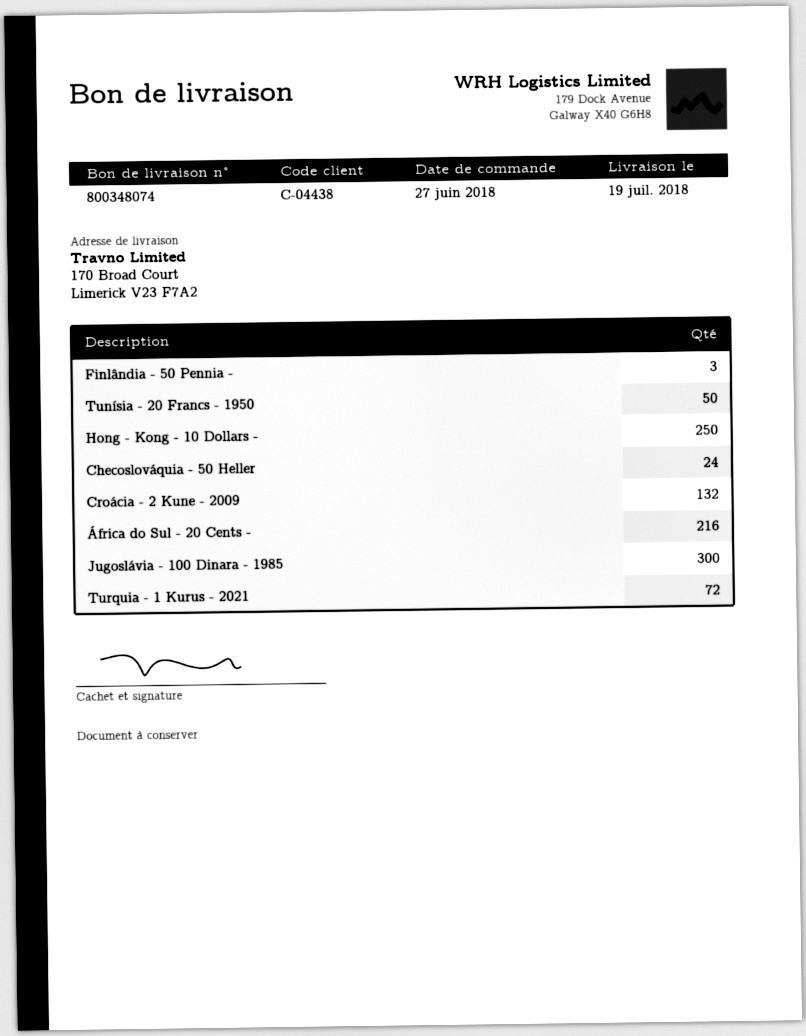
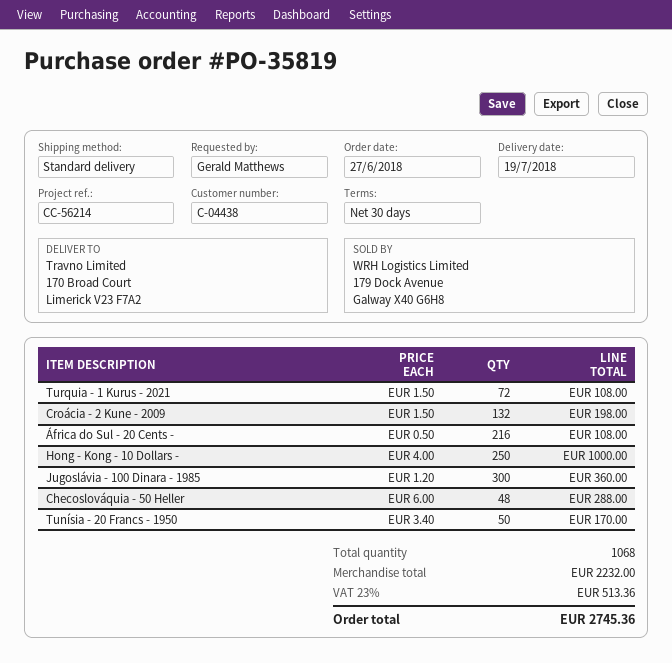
Finlândia - 50 Pennia -: 3 -> none
Checoslováquia - 50 Heller: 24 -> 48

